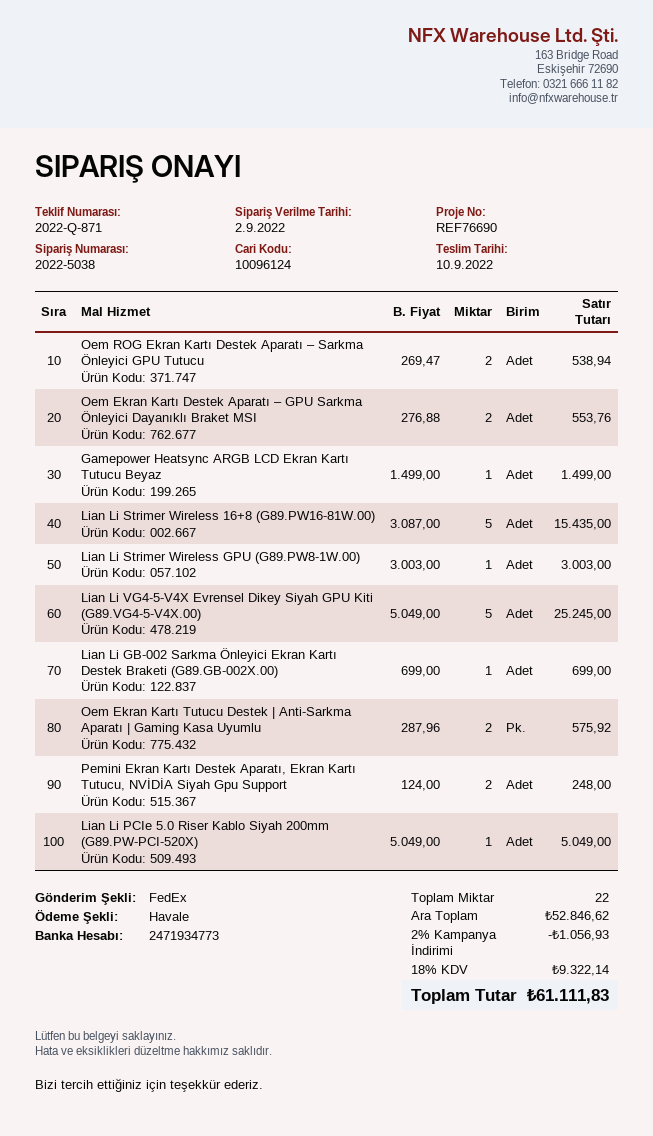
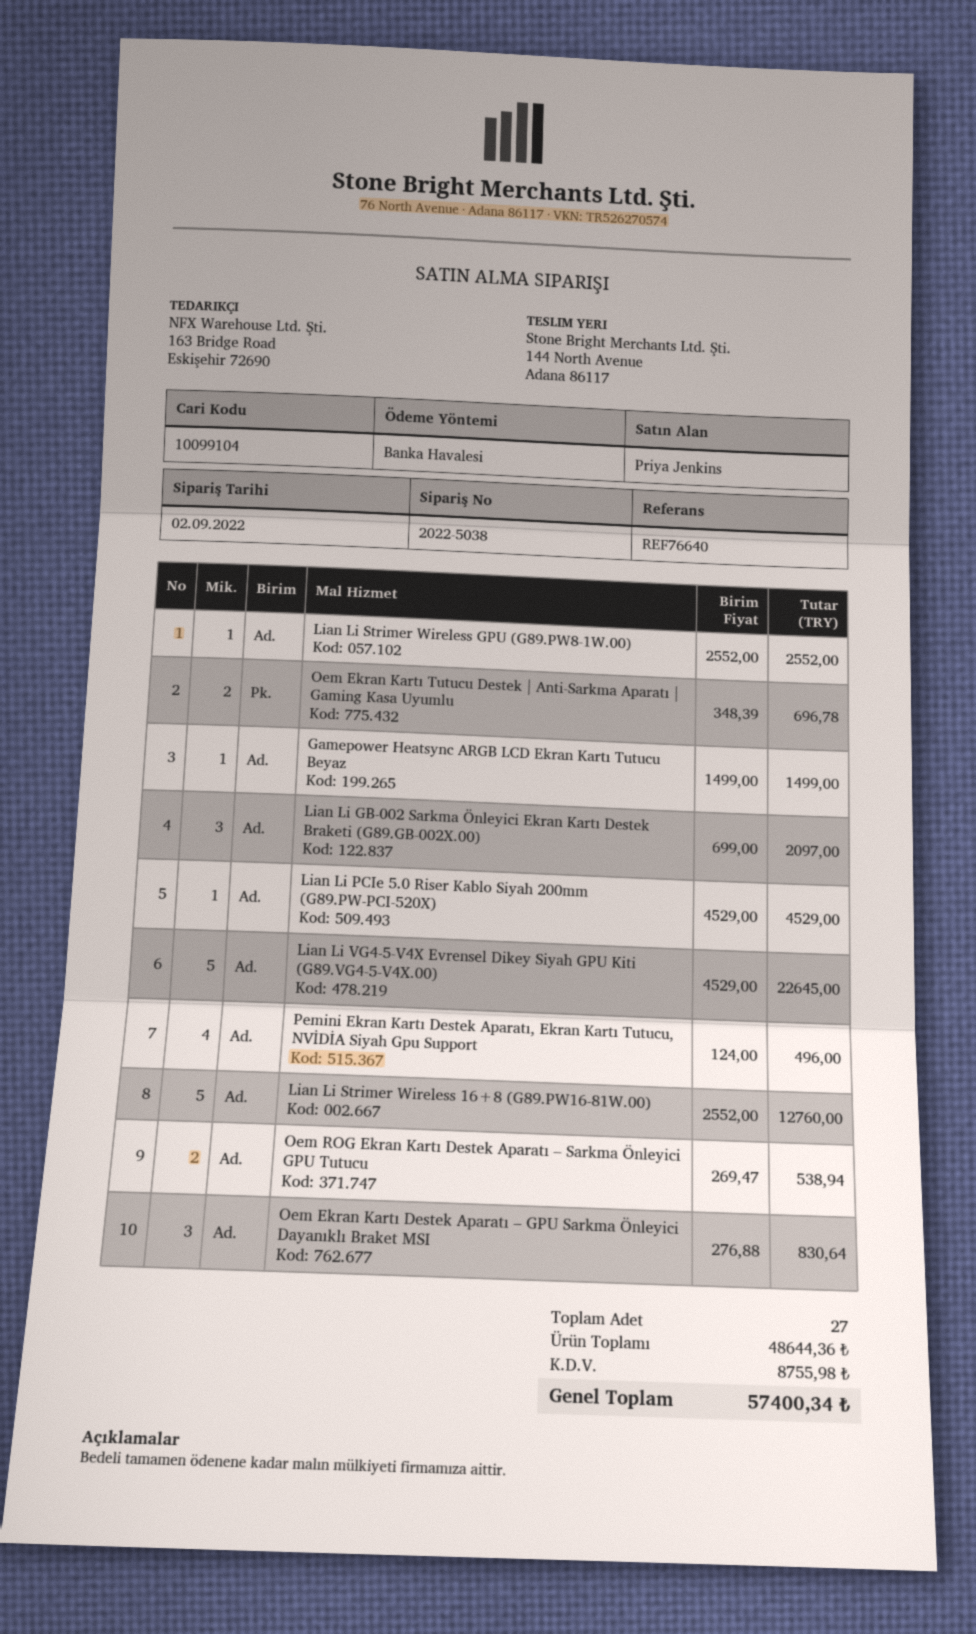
customer number: 10096124 -> 10099104
reference: REF76690 -> REF76640
Oem Ekran Kartı Destek Aparatı – GPU Sarkma Önleyici Dayanıklı Braket MSI: 2 x 276.88 = 553.76 -> 3 x 276.88 = 830.64
Lian Li Strimer Wireless 16+8 (G89.PW16-81W.00): 5 x 3087.00 = 15435.00 -> 5 x 2552.00 = 12760.00
Lian Li Strimer Wireless GPU (G89.PW8-1W.00): 1 x 3003.00 = 3003.00 -> 1 x 2552.00 = 2552.00
Lian Li VG4-5-V4X Evrensel Dikey Siyah GPU Kiti (G89.VG4-5-V4X.00): 5 x 5049.00 = 25245.00 -> 5 x 4529.00 = 22645.00
Lian Li GB-002 Sarkma Önleyici Ekran Kartı Destek Braketi (G89.GB-002X.00): 1 x 699.00 = 699.00 -> 3 x 699.00 = 2097.00
Oem Ekran Kartı Tutucu Destek | Anti-Sarkma Aparatı | Gaming Kasa Uyumlu: 2 x 287.96 = 575.92 -> 2 x 348.39 = 696.78
Pemini Ekran Kartı Destek Aparatı, Ekran Kartı Tutucu, NVİDİA Siyah Gpu Support: 2 x 124.00 = 248.00 -> 4 x 124.00 = 496.00
Lian Li PCIe 5.0 Riser Kablo Siyah 200mm (G89.PW-PCI-520X): 1 x 5049.00 = 5049.00 -> 1 x 4529.00 = 4529.00
total quantity: 22 -> 27
subtotal: 52846.62 -> 48644.36
discount: 2% = 1056.93 -> none
tax: 9322.14 -> 8755.98
total: 61111.83 -> 57400.34

